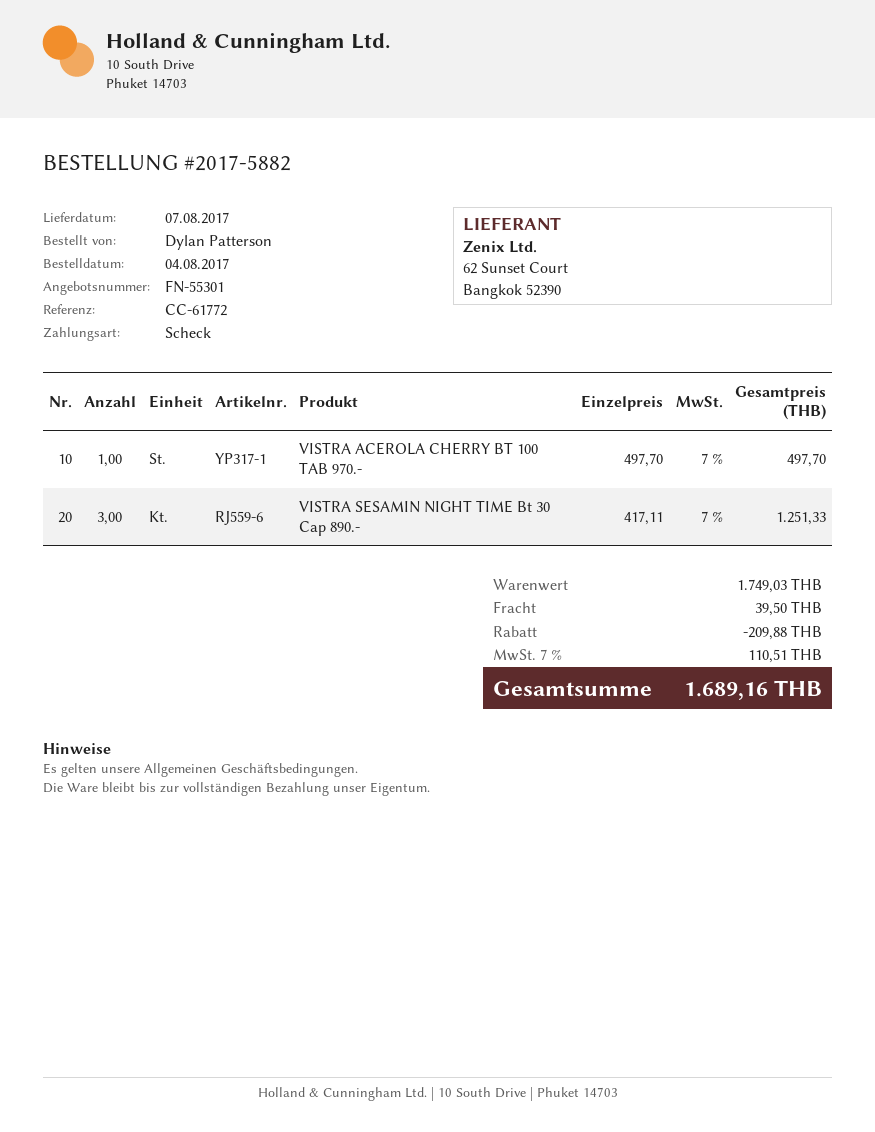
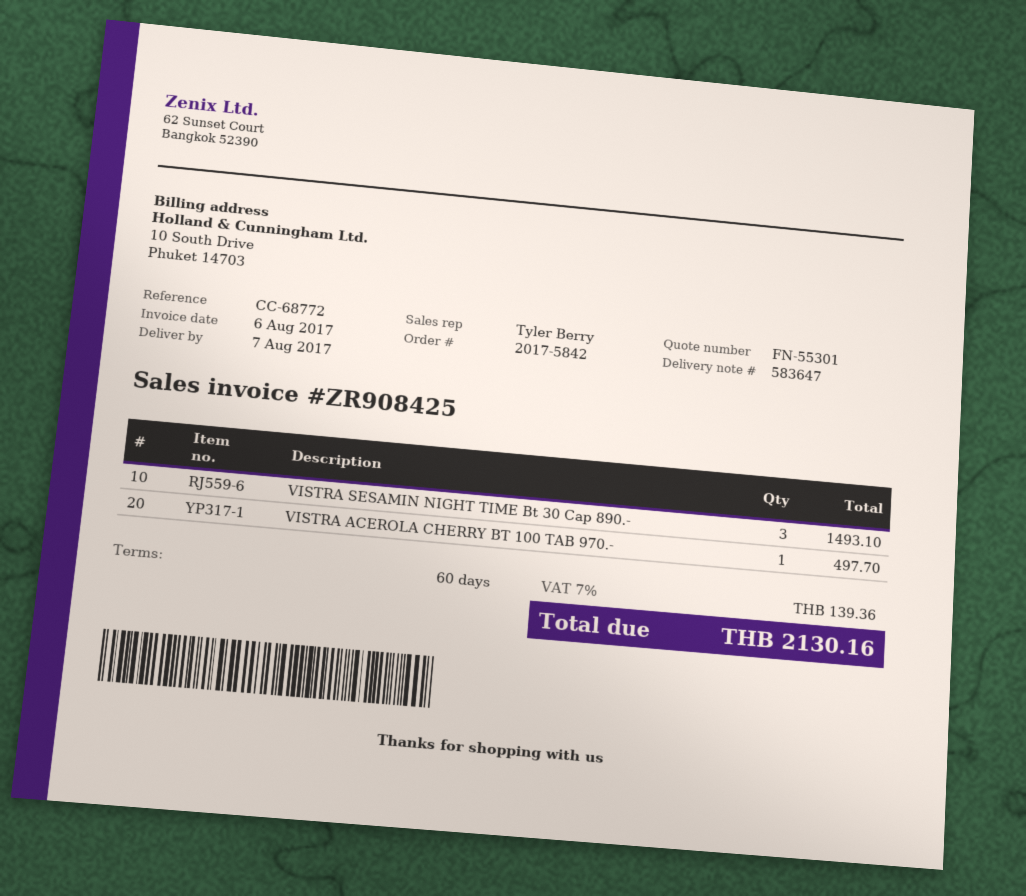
order number: 2017-5882 -> 2017-5842
reference: CC-61772 -> CC-68772
VISTRA SESAMIN NIGHT TIME Bt 30 Cap 890.-: 3 for 1251.33 -> 3 for 1493.10
discount: 209.88 -> none
shipping: 39.50 -> none
tax: 7% = 110.51 -> 7% = 139.36
total: 1689.16 -> 2130.16

